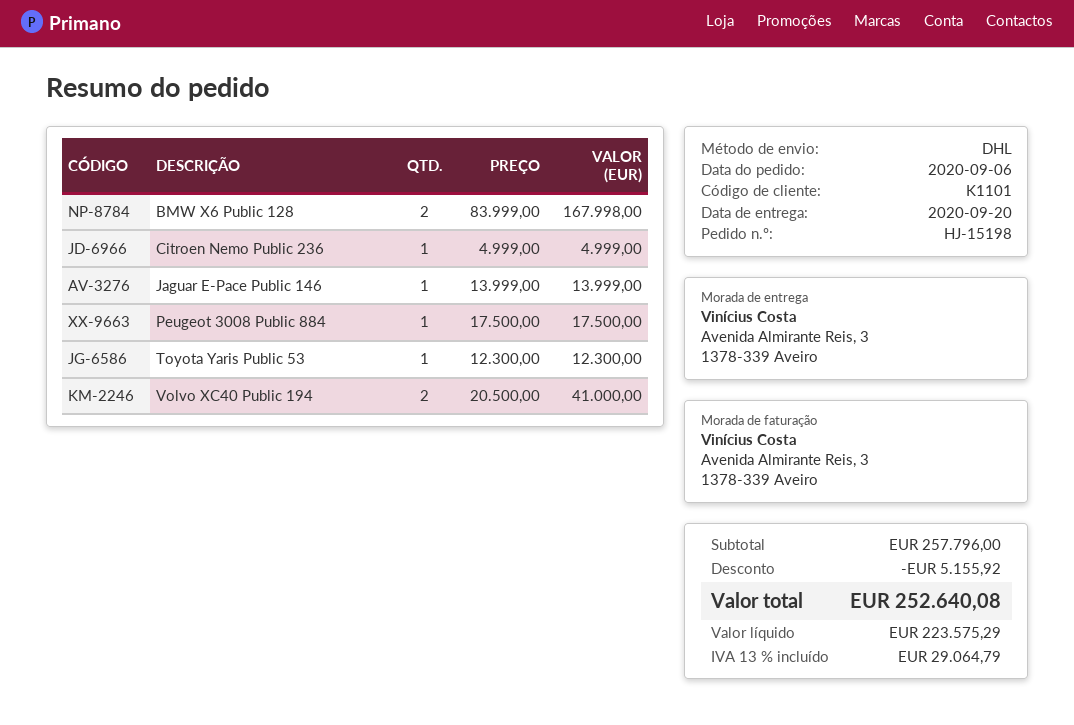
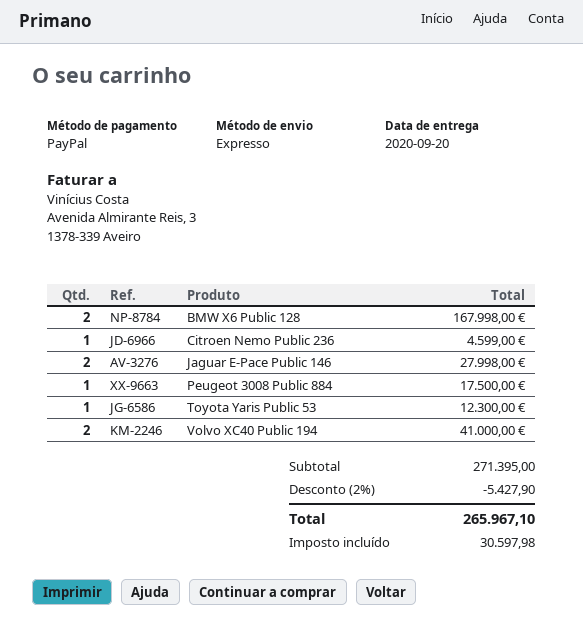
shipping method: DHL -> express
Citroen Nemo Public 236: 1 for 4999.00 -> 1 for 4599.00
Jaguar E-Pace Public 146: 1 for 13999.00 -> 2 for 27998.00
subtotal: 257796.00 -> 271395.00
discount: 5155.92 -> 5427.90
tax: 29064.79 -> 30597.98
total: 252640.08 -> 265967.10

